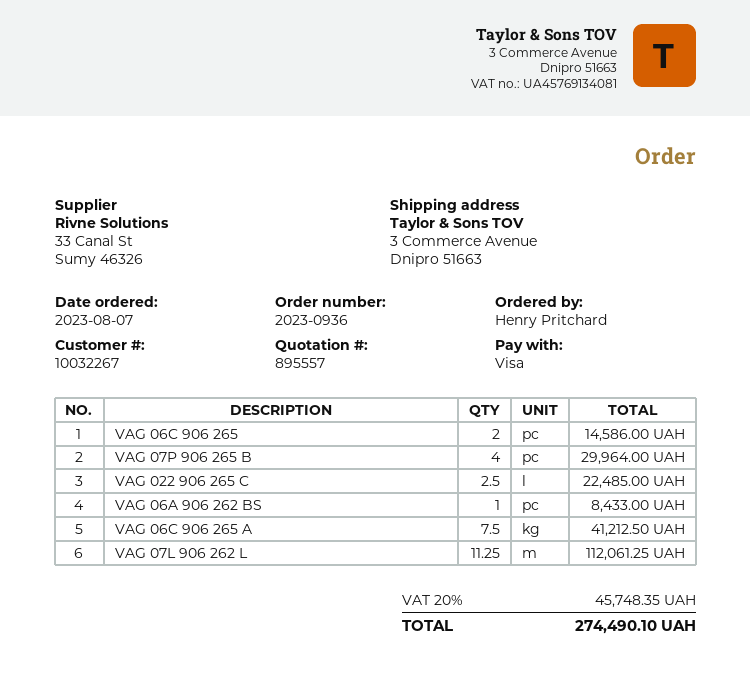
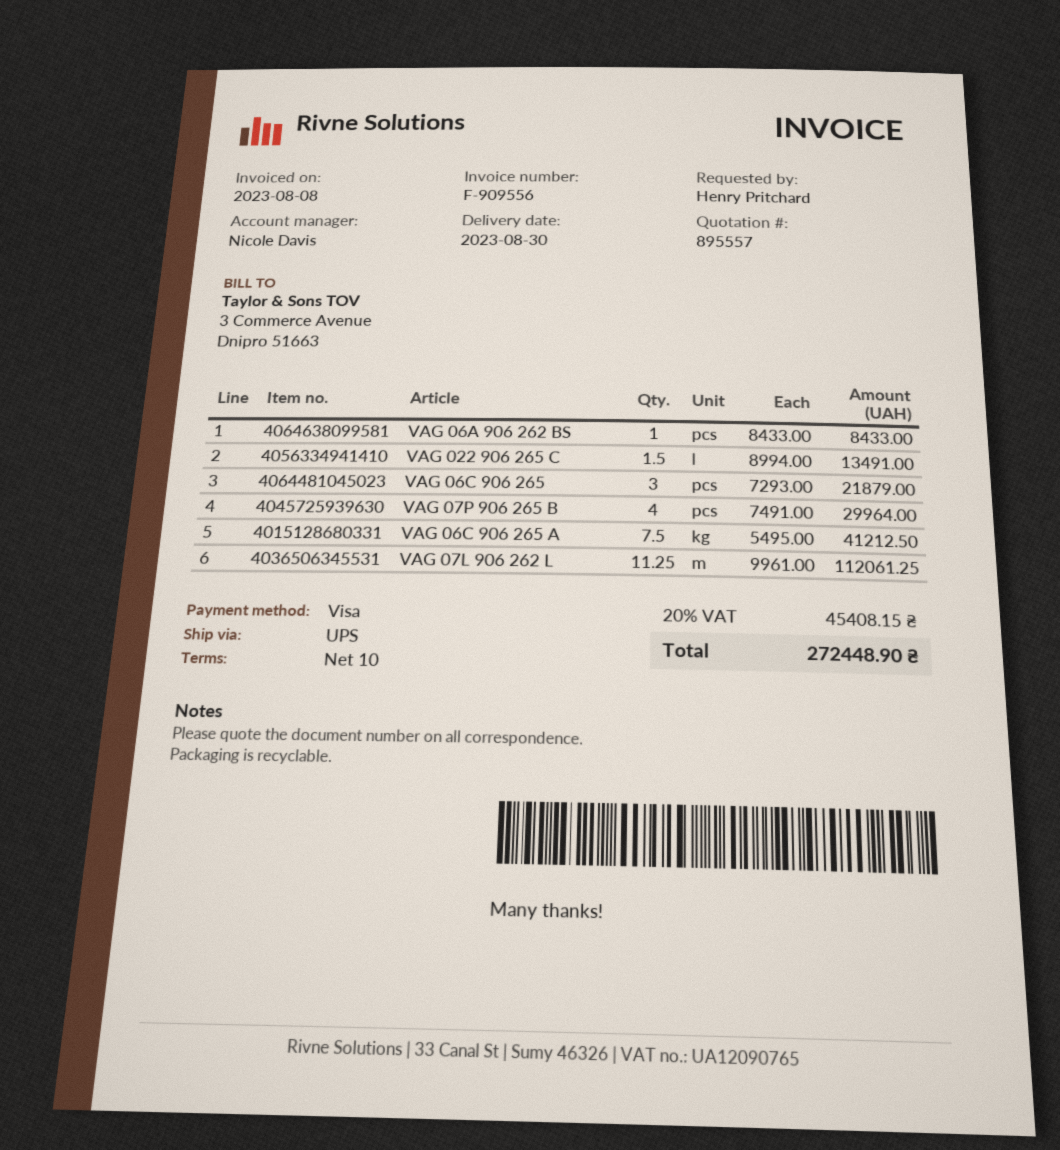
VAG 06C 906 265: 2 for 14586.00 -> 3 for 21879.00
VAG 022 906 265 C: 2.5 for 22485.00 -> 1.5 for 13491.00
tax: 20% = 45748.35 -> 20% = 45408.15
total: 274490.10 -> 272448.90

